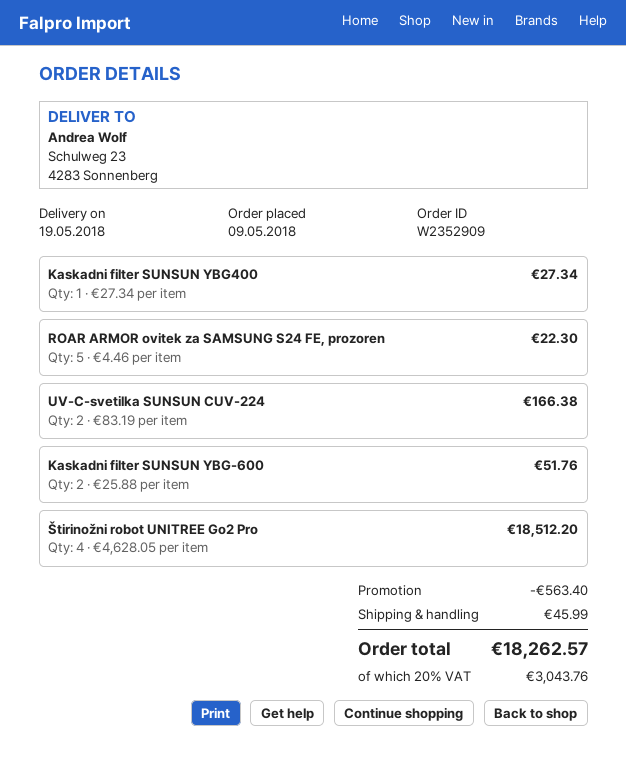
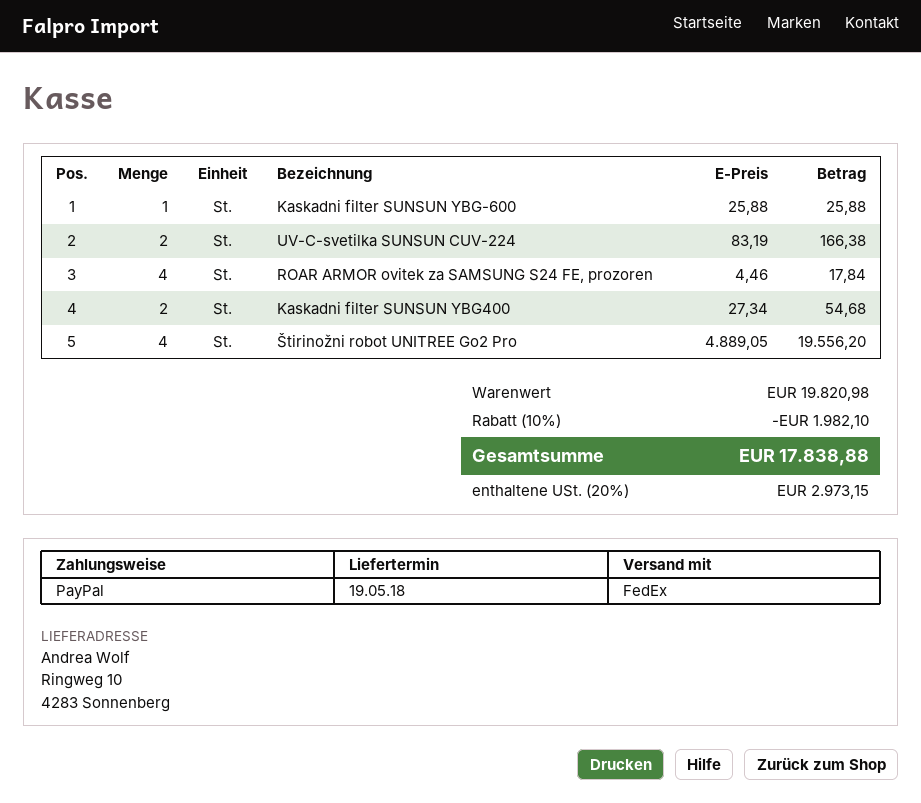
ship to: Schulweg 23, 4283 Sonnenberg -> Ringweg 10, 4283 Sonnenberg
Kaskadni filter SUNSUN YBG400: 1 x 27.34 = 27.34 -> 2 x 27.34 = 54.68
ROAR ARMOR ovitek za SAMSUNG S24 FE, prozoren: 5 x 4.46 = 22.30 -> 4 x 4.46 = 17.84
Kaskadni filter SUNSUN YBG-600: 2 x 25.88 = 51.76 -> 1 x 25.88 = 25.88
Štirinožni robot UNITREE Go2 Pro: 4 x 4628.05 = 18512.20 -> 4 x 4889.05 = 19556.20
discount: 563.40 -> 1982.10
shipping: 45.99 -> none
tax: 20% = 3043.76 -> 20% = 2973.15
total: 18262.57 -> 17838.88

